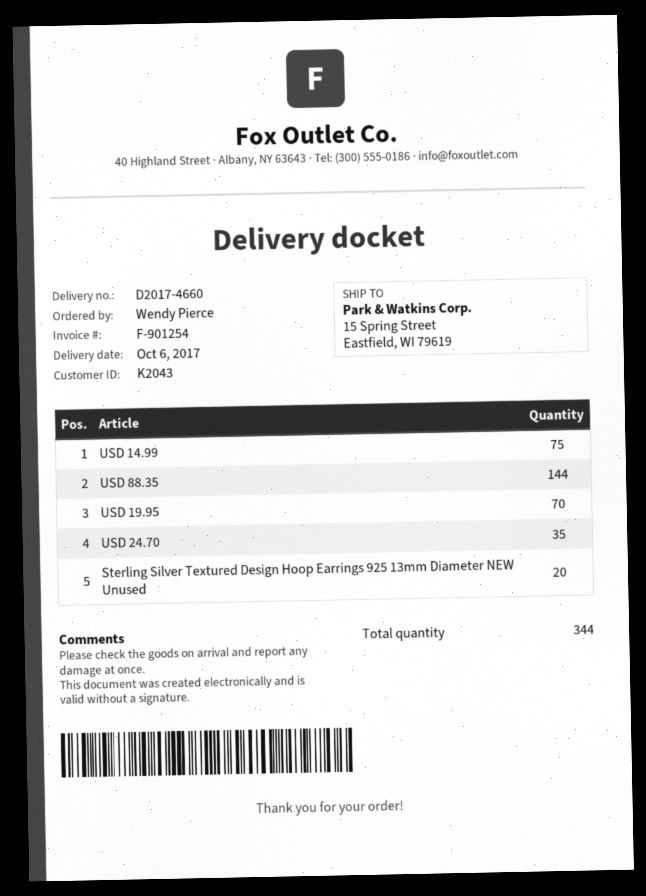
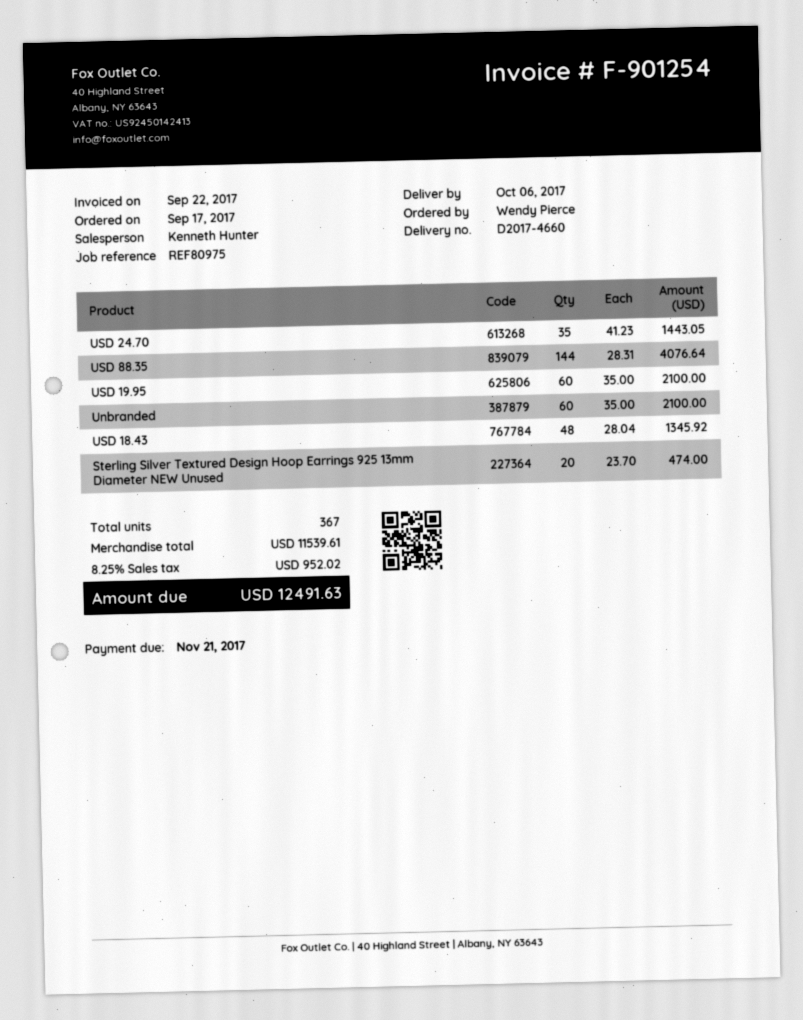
USD 14.99: 75 -> none
USD 19.95: 70 -> 60
Unbranded: none -> 60
USD 18.43: none -> 48
total quantity: 344 -> 367

